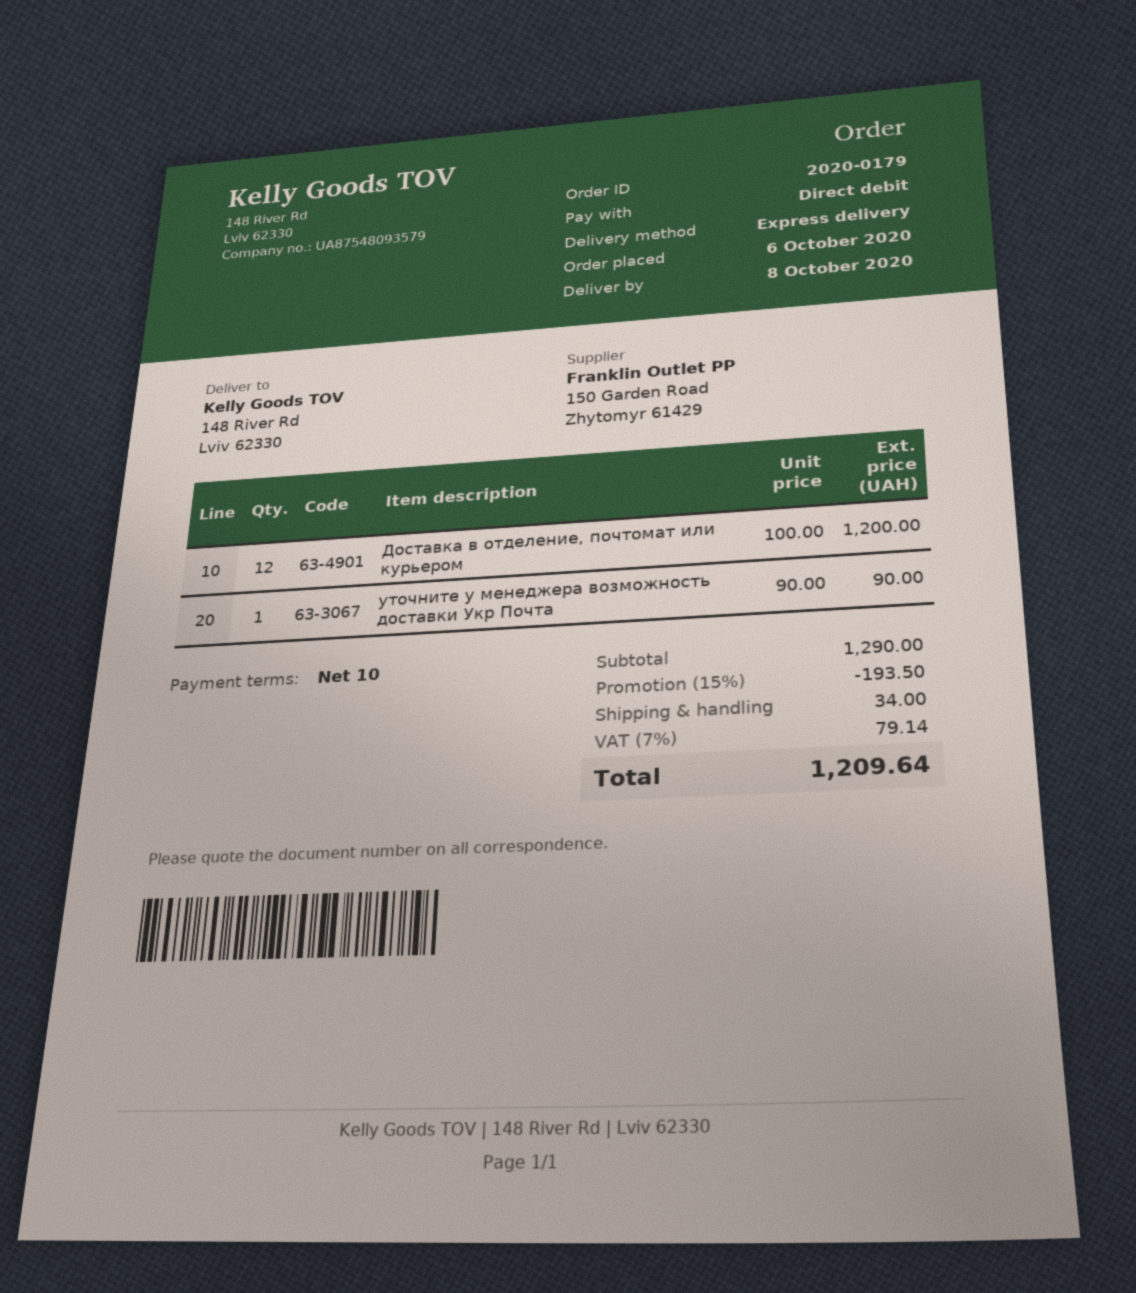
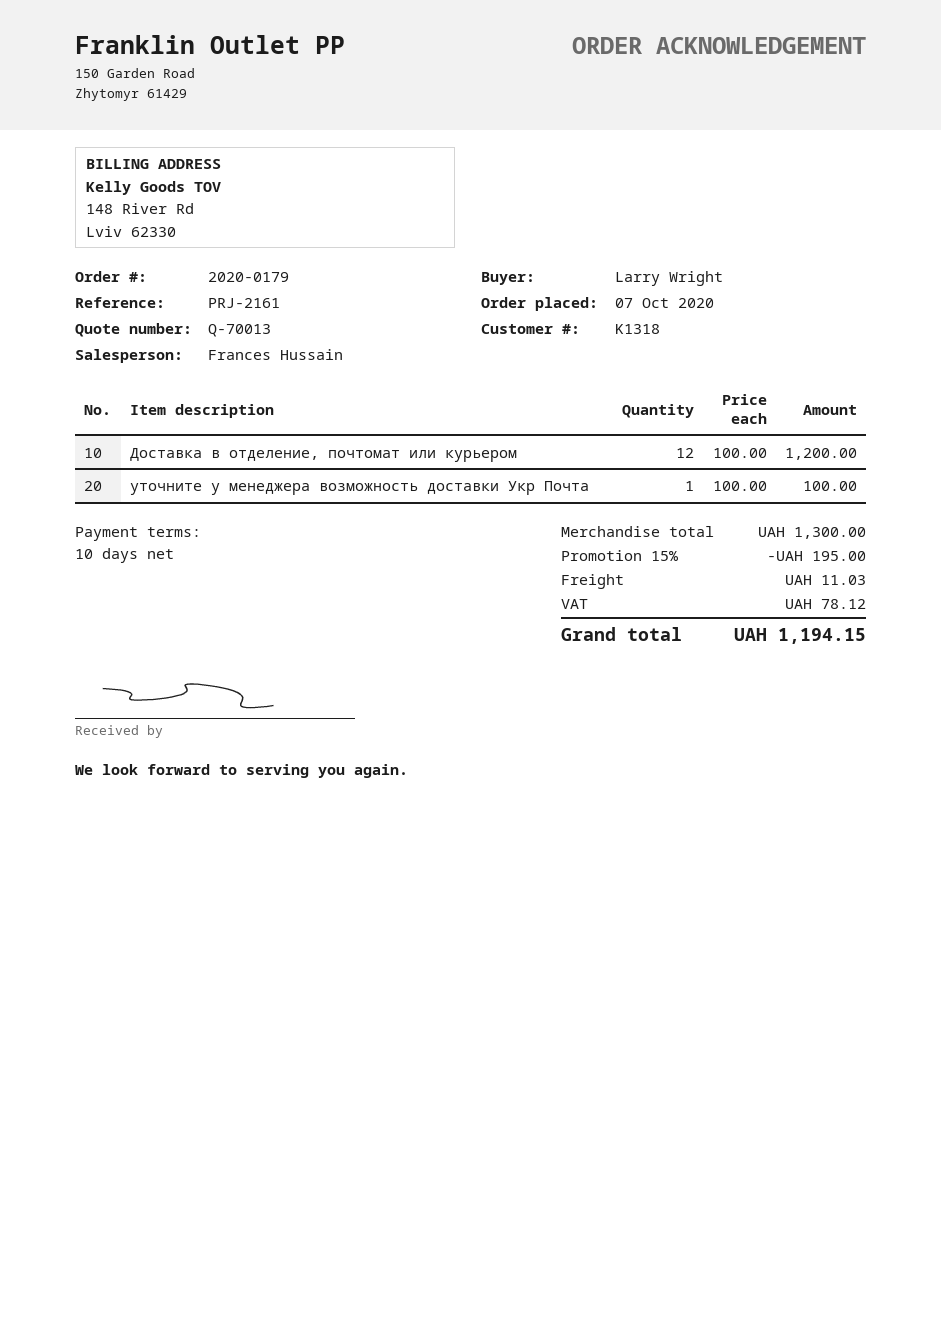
order date: 2020-10-06 -> 2020-10-07
уточните у менеджера возможность доставки Укр Почта: 1 x 90.00 = 90.00 -> 1 x 100.00 = 100.00
subtotal: 1290.00 -> 1300.00
discount: 15% = 193.50 -> 15% = 195.00
shipping: 34.00 -> 11.03
tax: 79.14 -> 78.12
total: 1209.64 -> 1194.15

